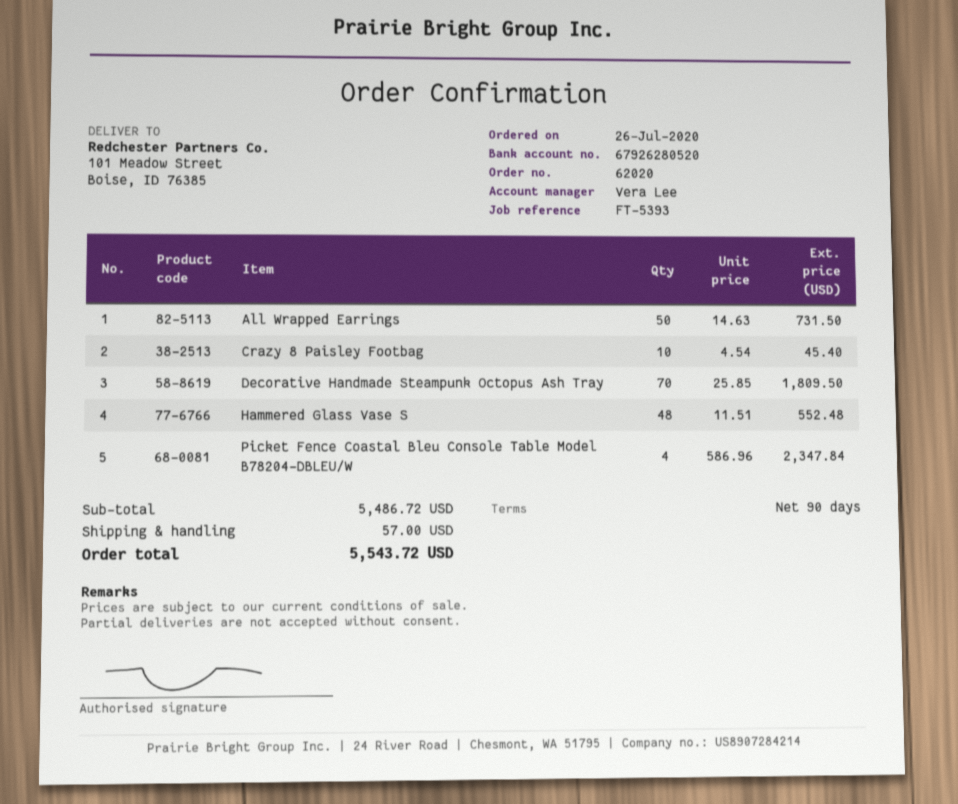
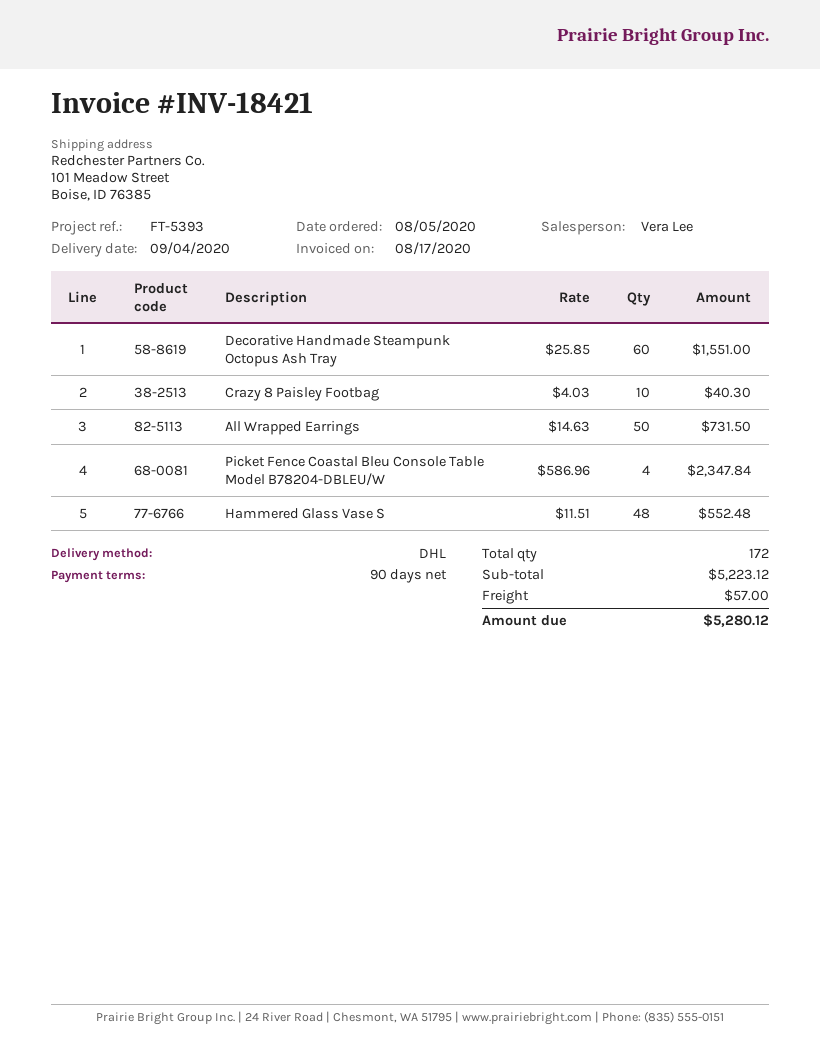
order date: 2020-07-26 -> 2020-08-05
Crazy 8 Paisley Footbag: 10 x 4.54 = 45.40 -> 10 x 4.03 = 40.30
Decorative Handmade Steampunk Octopus Ash Tray: 70 x 25.85 = 1809.50 -> 60 x 25.85 = 1551.00
subtotal: 5486.72 -> 5223.12
total: 5543.72 -> 5280.12

